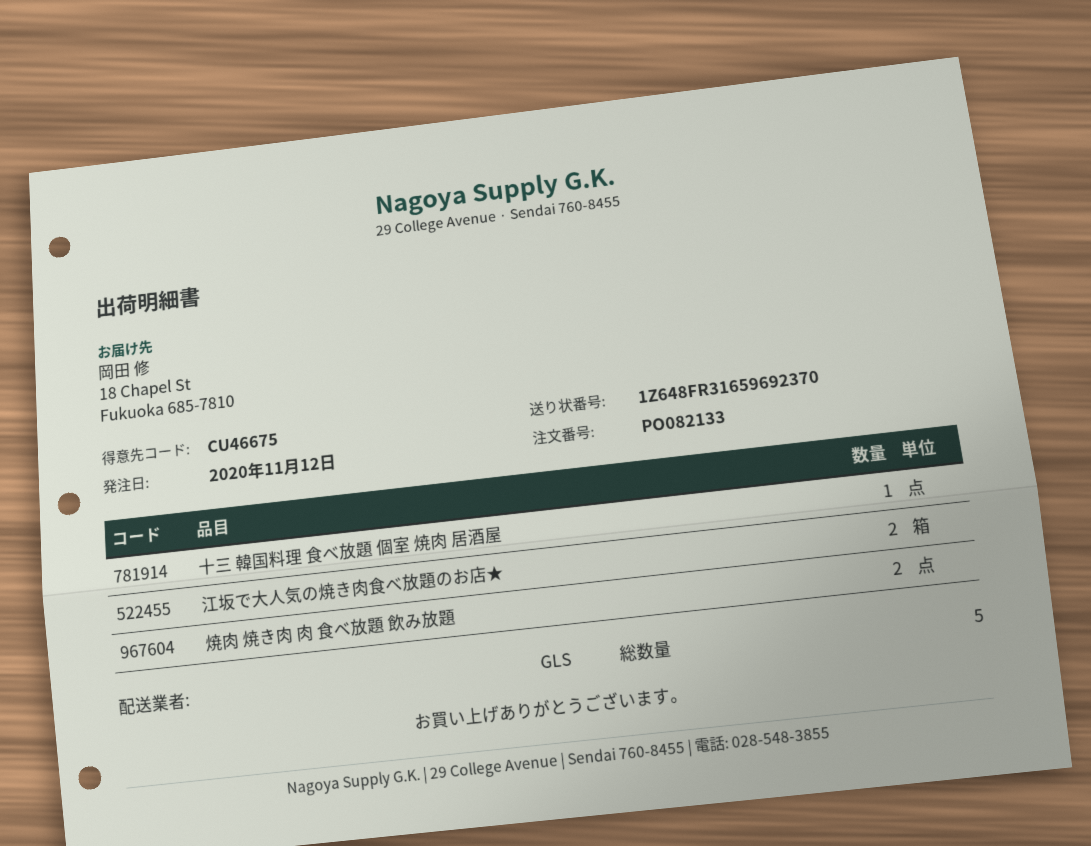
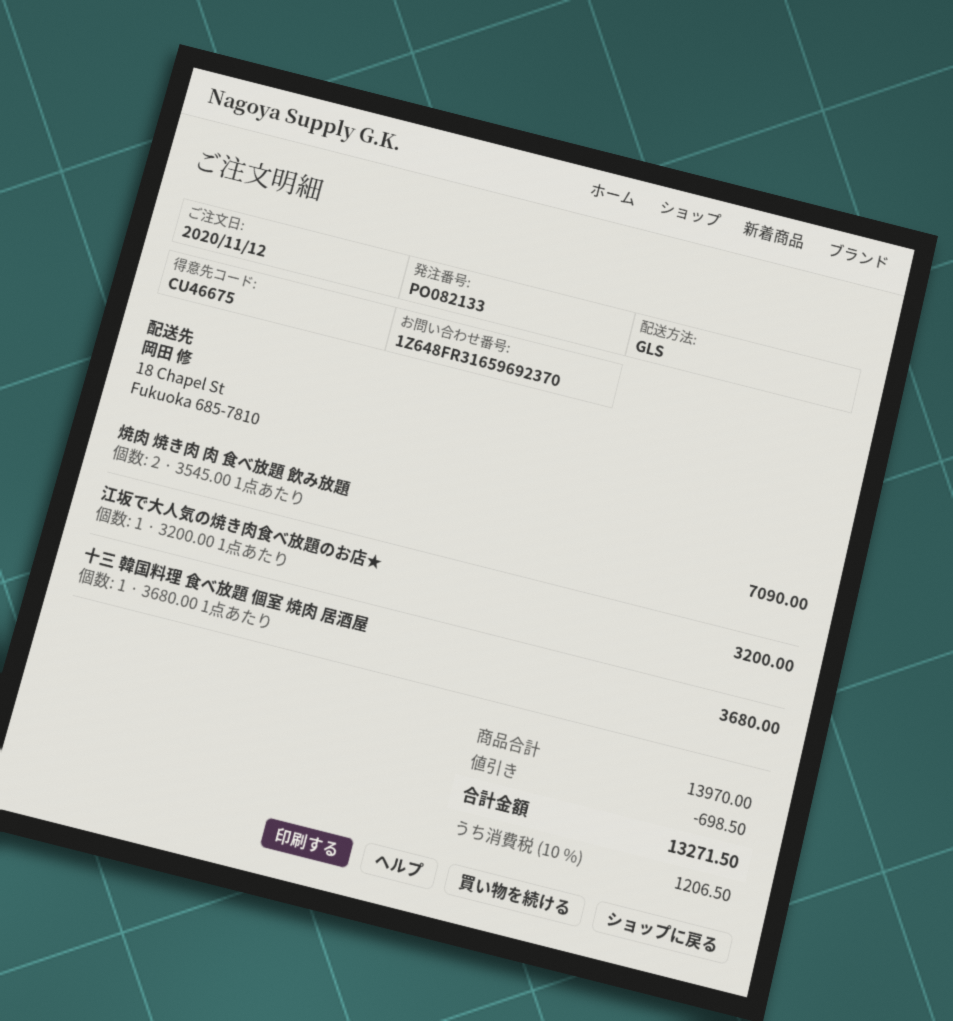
江坂で大人気の焼き肉食べ放題のお店★: 2 -> 1

